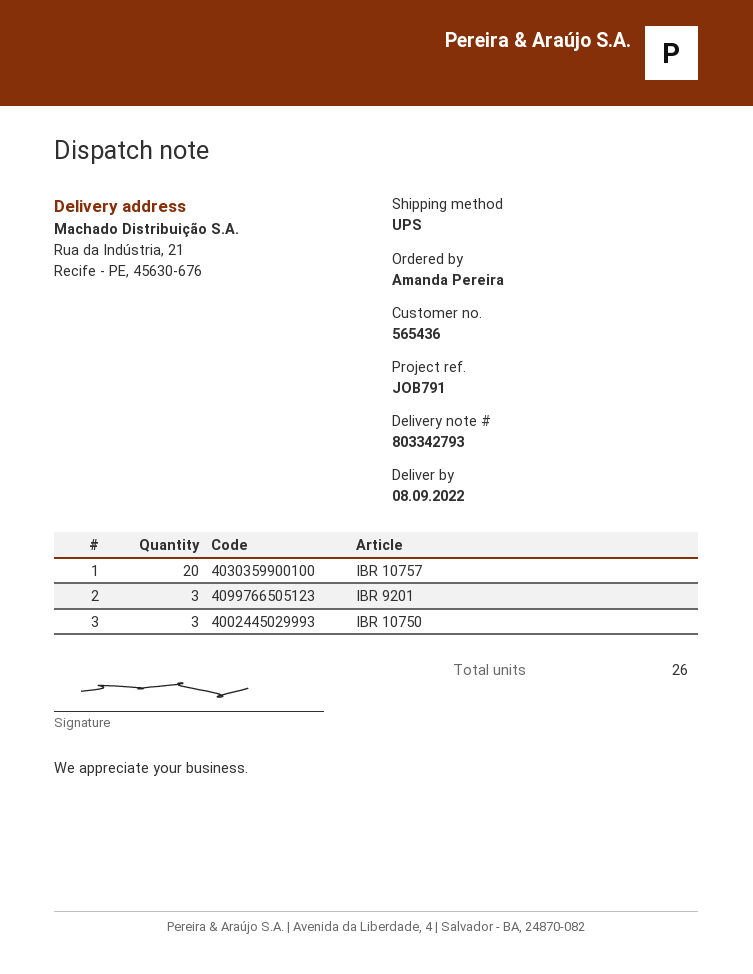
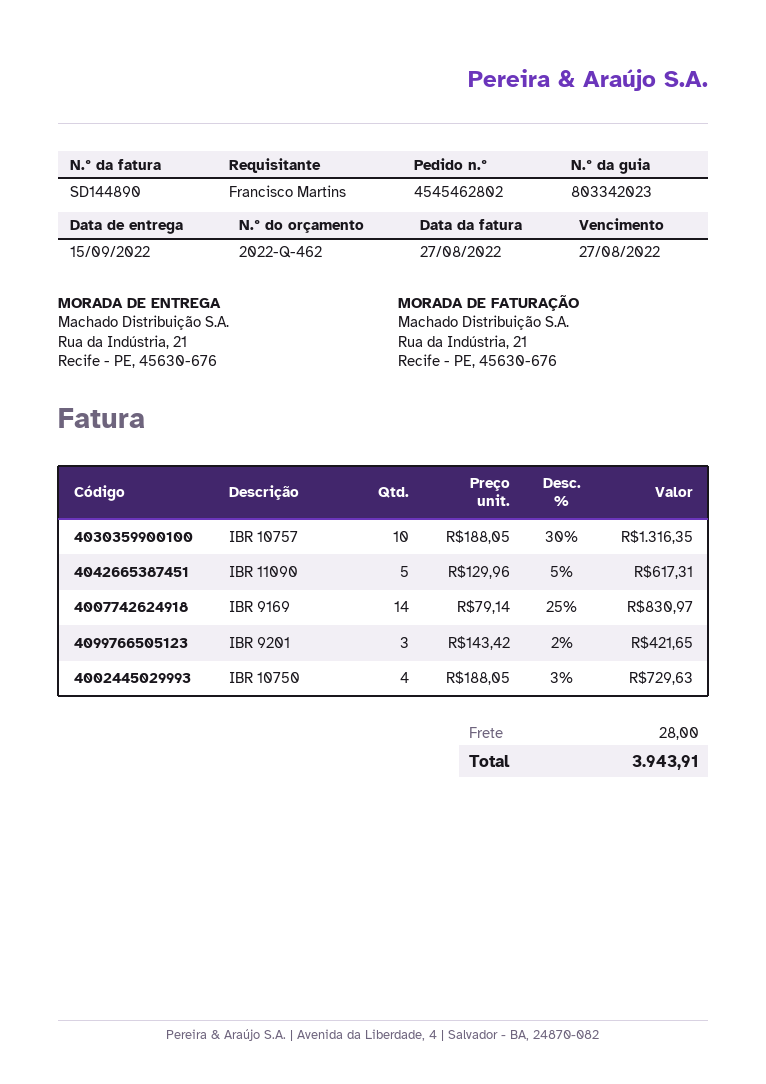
delivery note number: 803342793 -> 803342023
delivery date: 2022-09-08 -> 2022-09-15
ordered by: Amanda Pereira -> Francisco Martins
IBR 10757: 20 -> 10
IBR 10750: 3 -> 4
IBR 11090: none -> 5
IBR 9169: none -> 14

